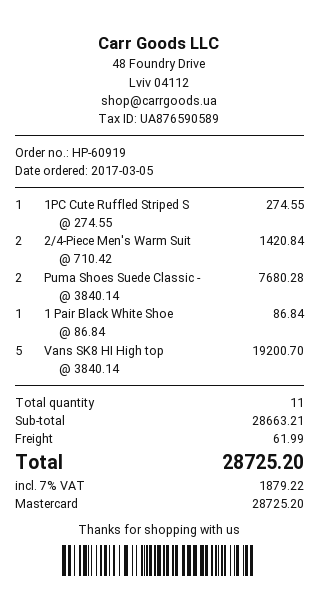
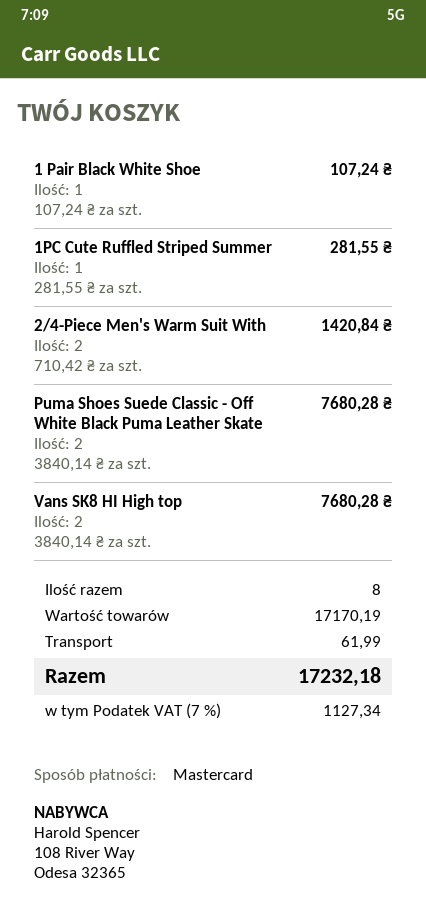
1PC Cute Ruffled Striped S: 1 x 274.55 = 274.55 -> 1 x 281.55 = 281.55
1 Pair Black White Shoe: 1 x 86.84 = 86.84 -> 1 x 107.24 = 107.24
Vans SK8 HI High top: 5 x 3840.14 = 19200.70 -> 2 x 3840.14 = 7680.28
total quantity: 11 -> 8
subtotal: 28663.21 -> 17170.19
tax: 7% = 1879.22 -> 7% = 1127.34
total: 28725.20 -> 17232.18

